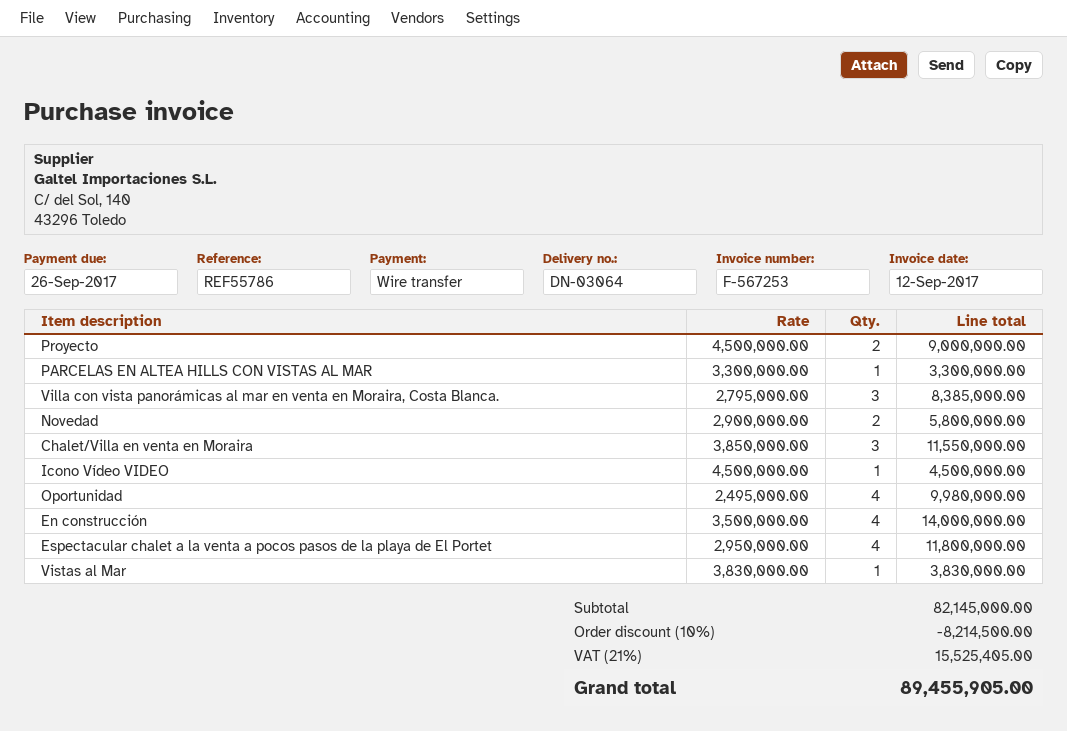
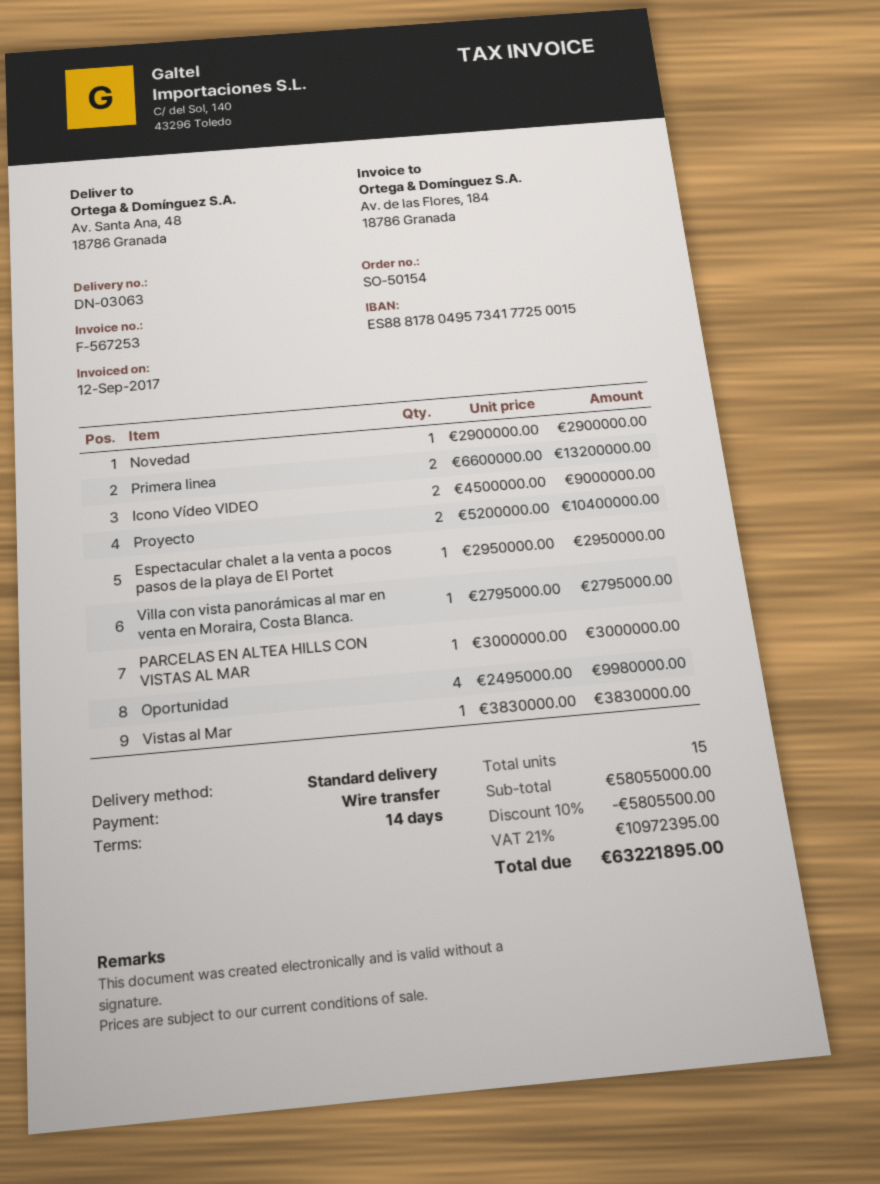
delivery note number: DN-03064 -> DN-03063
Proyecto: 2 x 4500000.00 = 9000000.00 -> 2 x 5200000.00 = 10400000.00
PARCELAS EN ALTEA HILLS CON VISTAS AL MAR: 1 x 3300000.00 = 3300000.00 -> 1 x 3000000.00 = 3000000.00
Villa con vista panorámicas al mar en venta en Moraira, Costa Blanca.: 3 x 2795000.00 = 8385000.00 -> 1 x 2795000.00 = 2795000.00
Novedad: 2 x 2900000.00 = 5800000.00 -> 1 x 2900000.00 = 2900000.00
Chalet/Villa en venta en Moraira: 3 x 3850000.00 = 11550000.00 -> none
Icono Vídeo VIDEO: 1 x 4500000.00 = 4500000.00 -> 2 x 4500000.00 = 9000000.00
En construcción: 4 x 3500000.00 = 14000000.00 -> none
Espectacular chalet a la venta a pocos pasos de la playa de El Portet: 4 x 2950000.00 = 11800000.00 -> 1 x 2950000.00 = 2950000.00
Primera linea: none -> 2 x 6600000.00 = 13200000.00
subtotal: 82145000.00 -> 58055000.00
discount: 10% = 8214500.00 -> 10% = 5805500.00
tax: 21% = 15525405.00 -> 21% = 10972395.00
total: 89455905.00 -> 63221895.00

